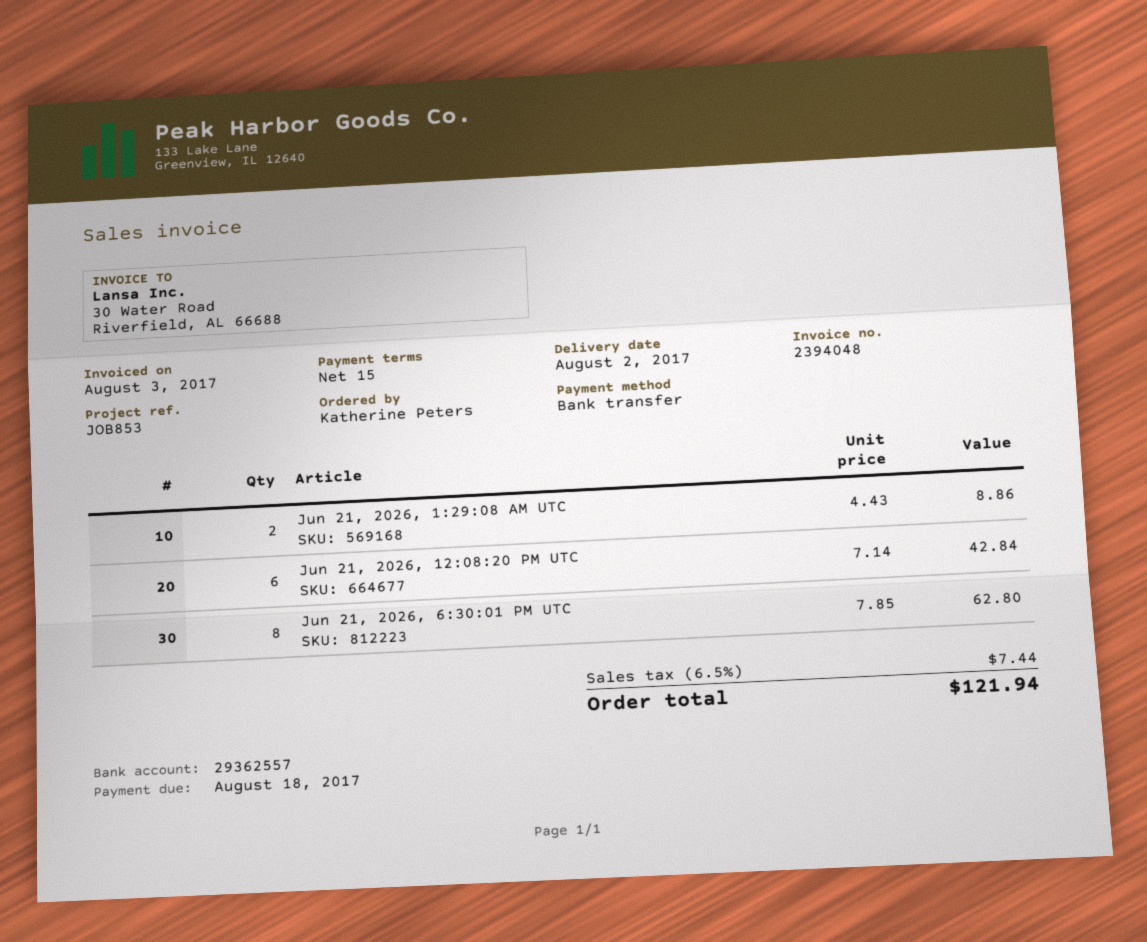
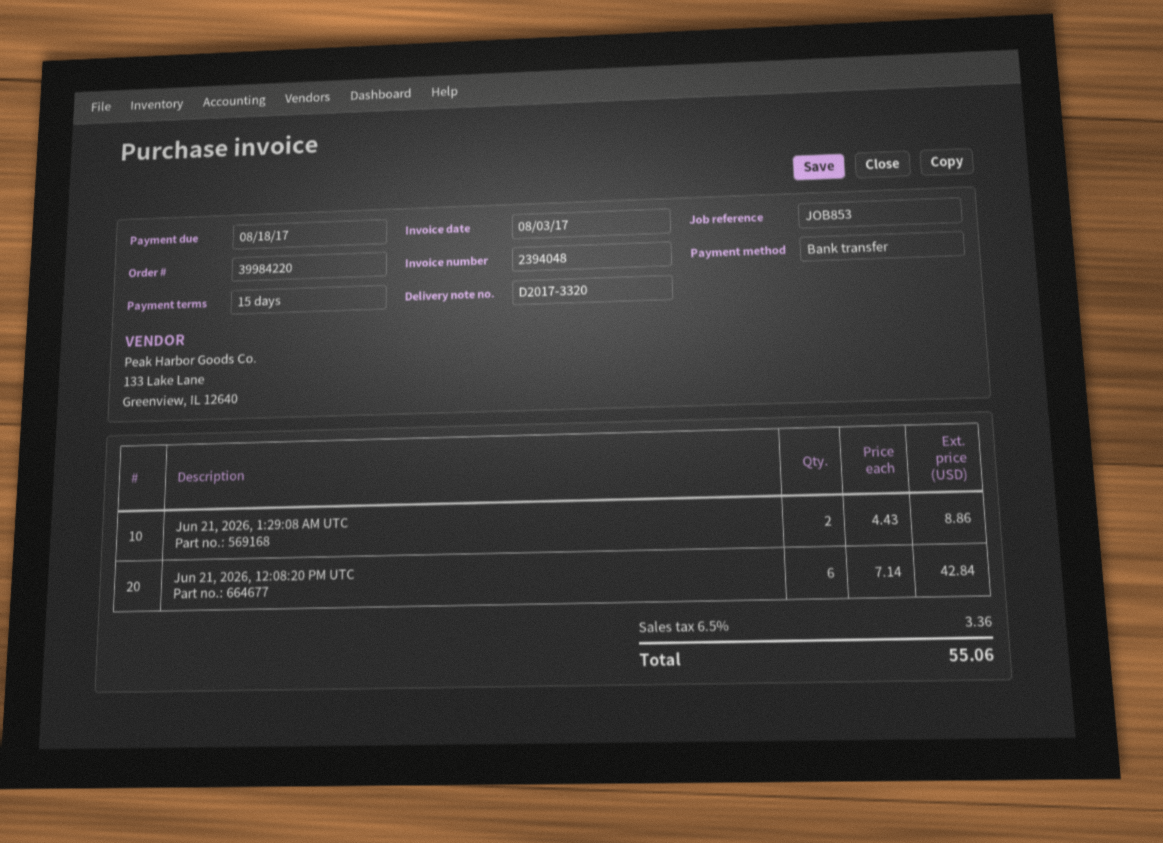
Jun 21, 2026, 6:30:01 PM UTC: 8 x 7.85 = 62.80 -> none
tax: 6.5% = 7.44 -> 6.5% = 3.36
total: 121.94 -> 55.06

